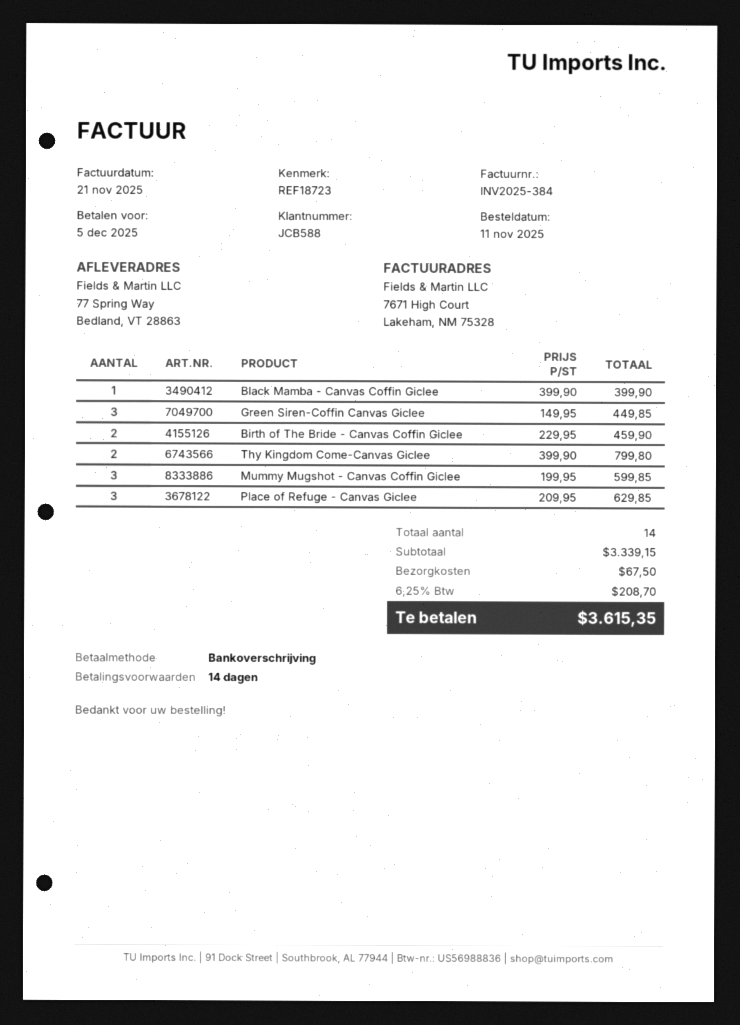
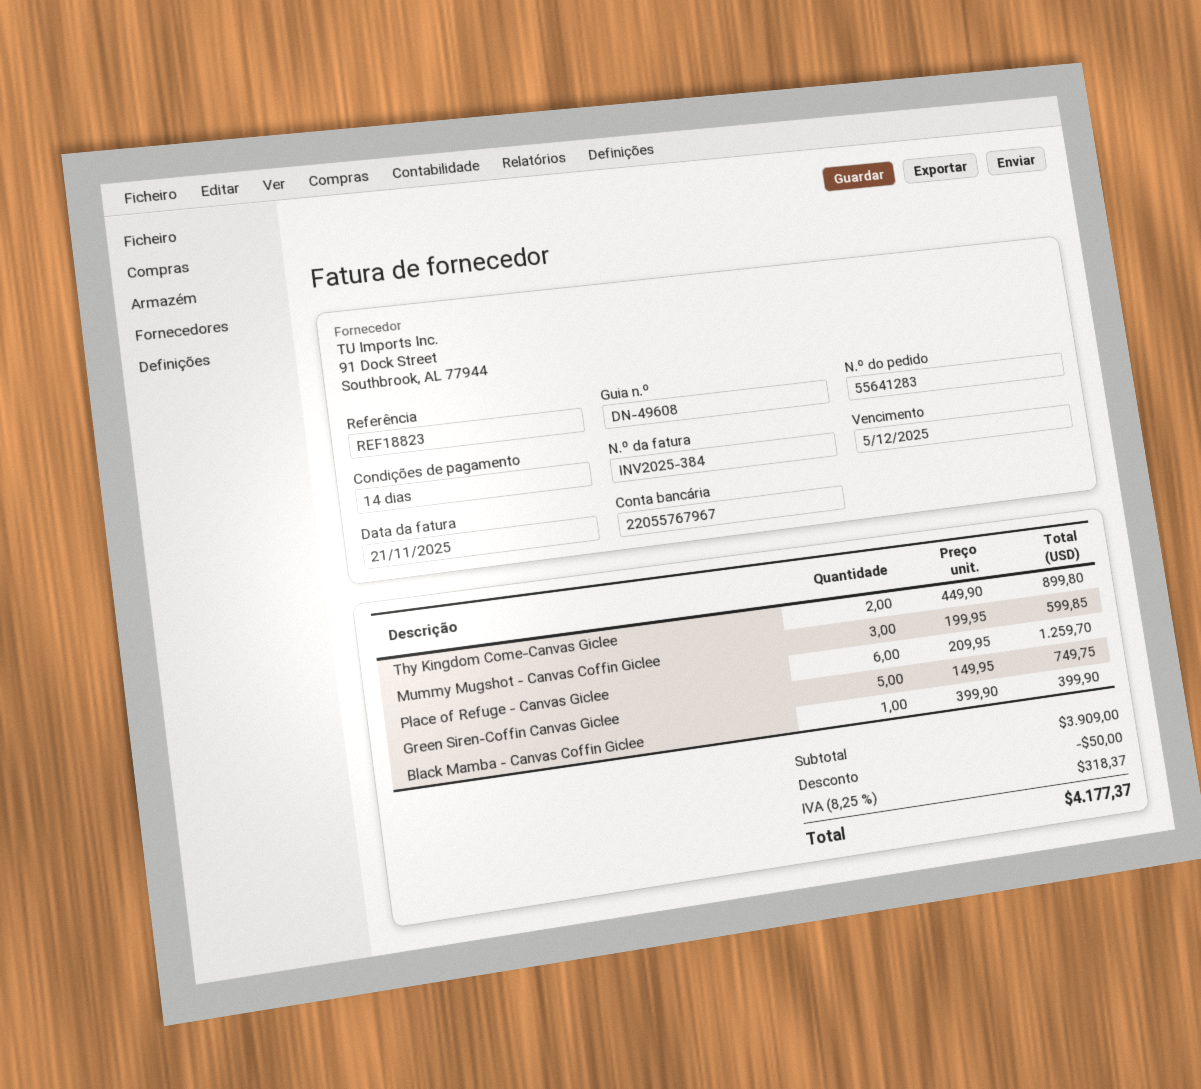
reference: REF18723 -> REF18823
Green Siren-Coffin Canvas Giclee: 3 x 149.95 = 449.85 -> 5 x 149.95 = 749.75
Birth of The Bride - Canvas Coffin Giclee: 2 x 229.95 = 459.90 -> none
Thy Kingdom Come-Canvas Giclee: 2 x 399.90 = 799.80 -> 2 x 449.90 = 899.80
Place of Refuge - Canvas Giclee: 3 x 209.95 = 629.85 -> 6 x 209.95 = 1259.70
subtotal: 3339.15 -> 3909.00
discount: none -> 50.00
shipping: 67.50 -> none
tax: 6.25% = 208.70 -> 8.25% = 318.37
total: 3615.35 -> 4177.37

